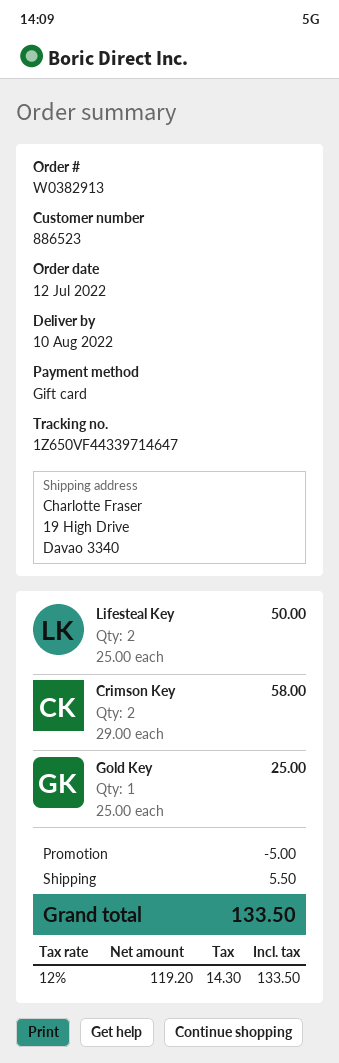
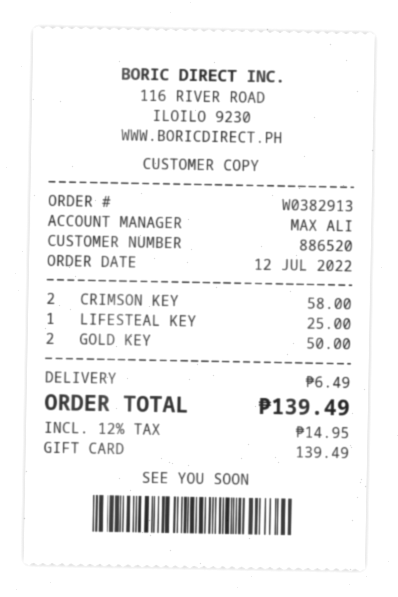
customer number: 886523 -> 886520
Lifesteal Key: 2 for 50.00 -> 1 for 25.00
Gold Key: 1 for 25.00 -> 2 for 50.00
discount: 5.00 -> none
shipping: 5.50 -> 6.49
tax: 12% = 14.30 -> 12% = 14.95
total: 133.50 -> 139.49

